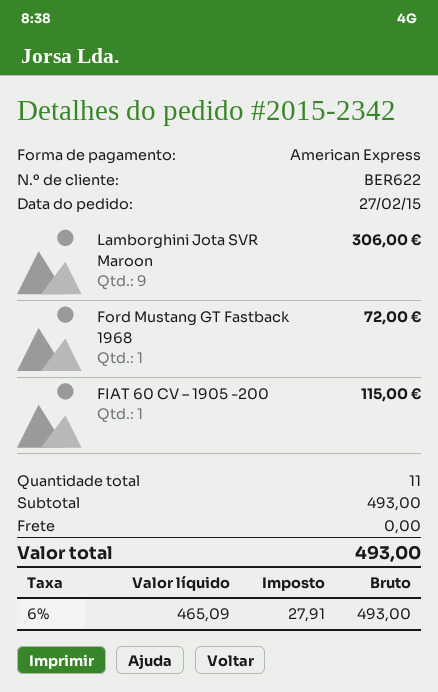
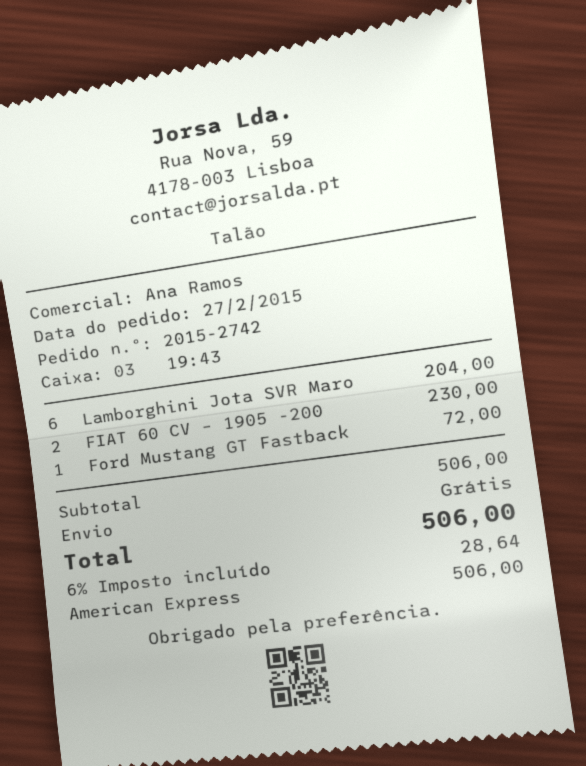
order number: 2015-2342 -> 2015-2742
Lamborghini Jota SVR Maroon: 9 for 306.00 -> 6 for 204.00
FIAT 60 CV – 1905 -200: 1 for 115.00 -> 2 for 230.00
subtotal: 493.00 -> 506.00
tax: 6% = 27.91 -> 6% = 28.64
total: 493.00 -> 506.00

